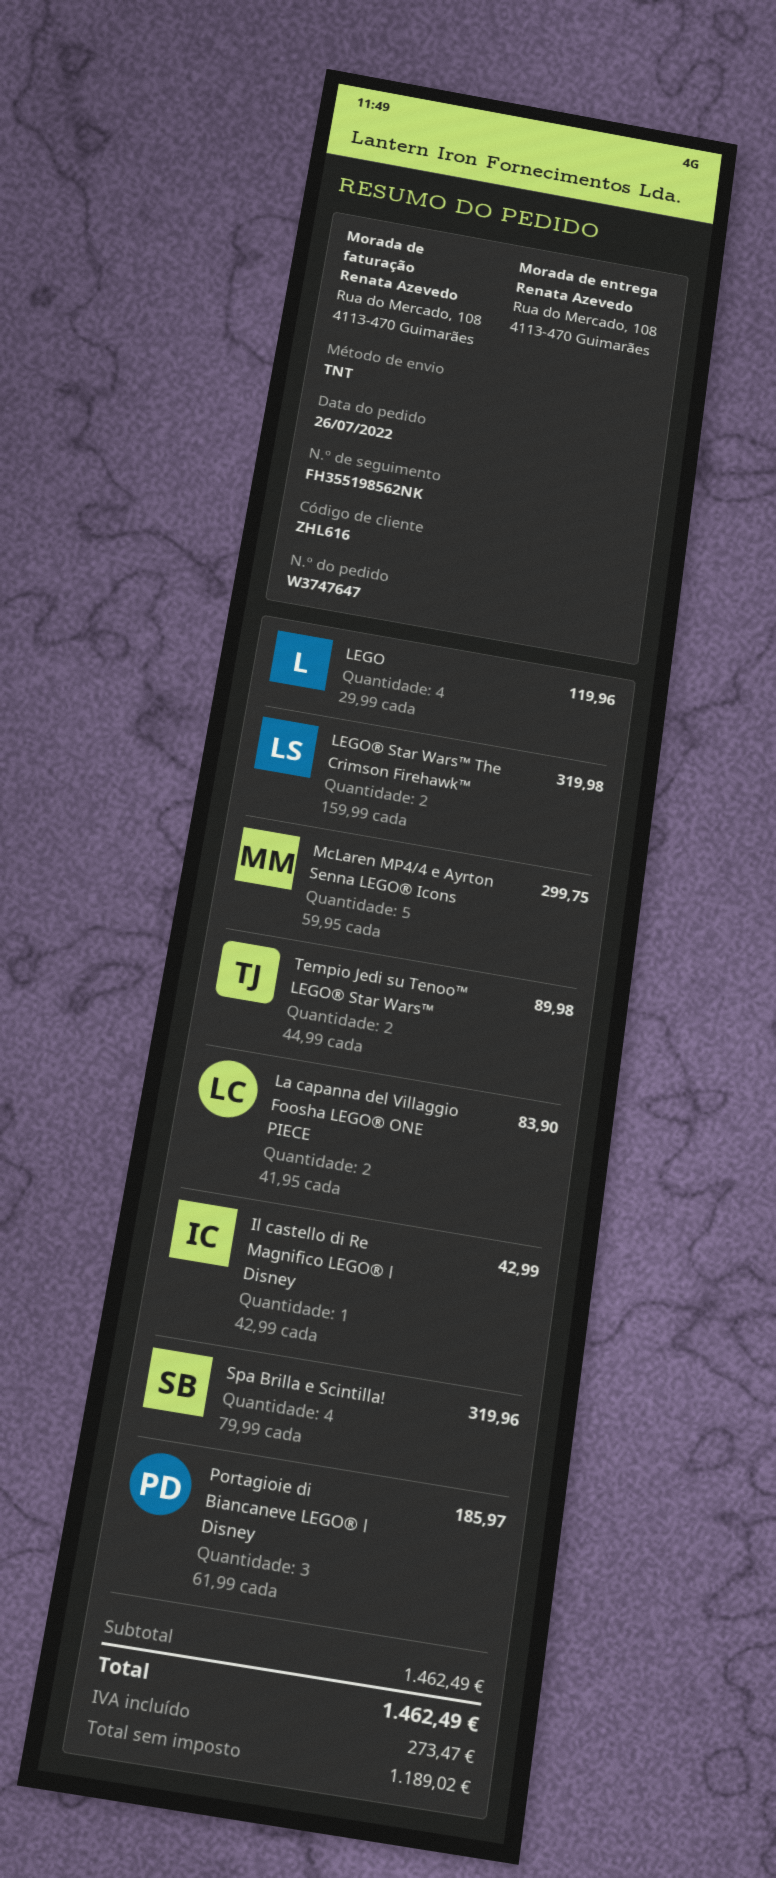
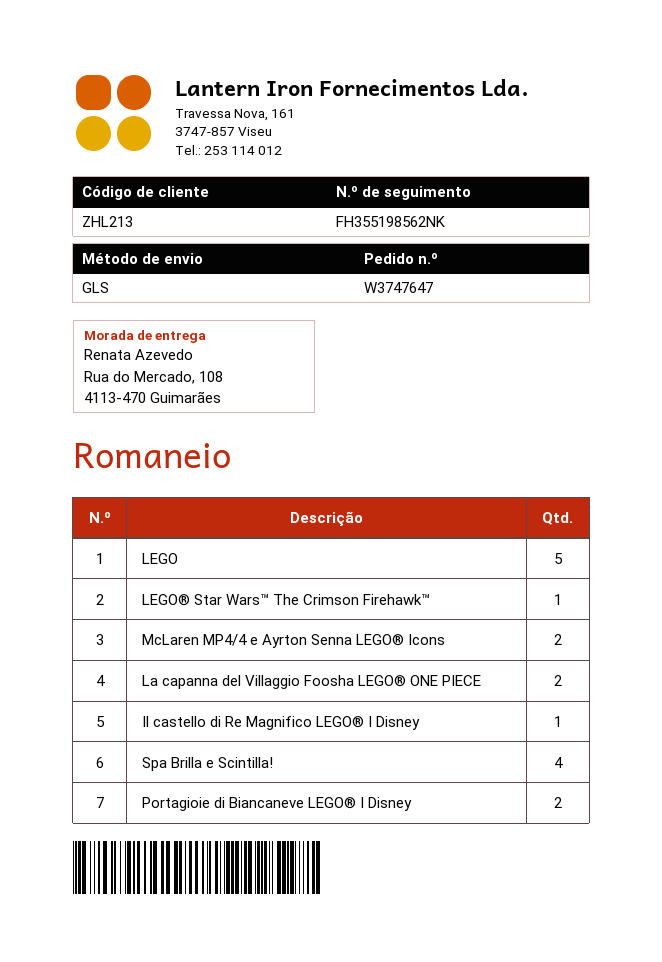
customer number: ZHL616 -> ZHL213
shipping method: TNT -> GLS
LEGO: 4 -> 5
LEGO® Star Wars™ The Crimson Firehawk™: 2 -> 1
McLaren MP4/4 e Ayrton Senna LEGO® Icons: 5 -> 2
Tempio Jedi su Tenoo™ LEGO® Star Wars™: 2 -> none
Portagioie di Biancaneve LEGO® ǀ Disney: 3 -> 2

